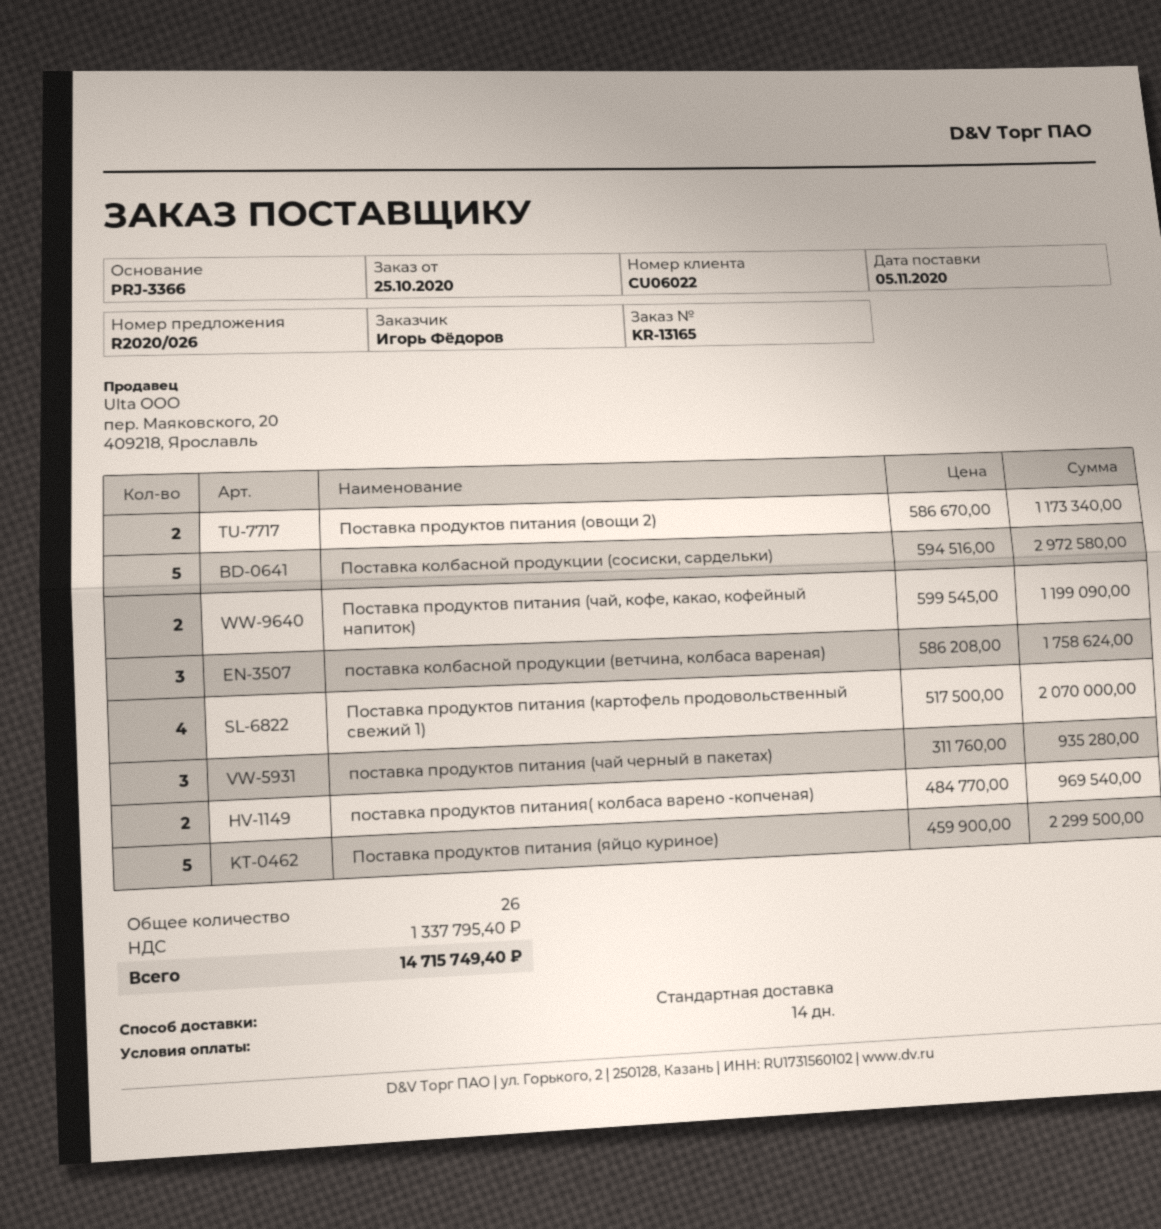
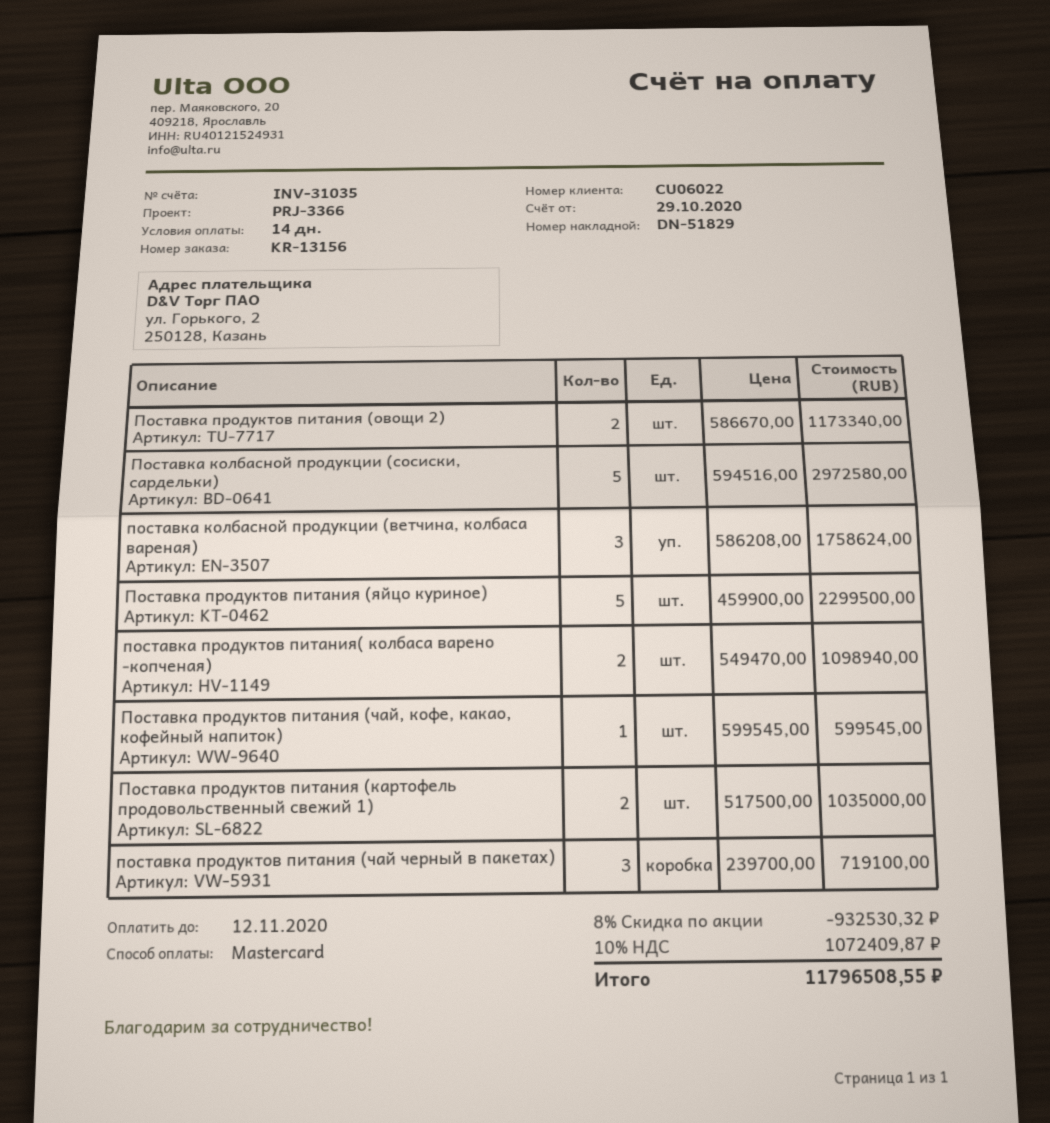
order number: KR-13165 -> KR-13156
Поставка продуктов питания (чай, кофе, какао, кофейный напиток): 2 x 599545.00 = 1199090.00 -> 1 x 599545.00 = 599545.00
Поставка продуктов питания (картофель продовольственный свежий 1): 4 x 517500.00 = 2070000.00 -> 2 x 517500.00 = 1035000.00
поставка продуктов питания (чай черный в пакетах): 3 x 311760.00 = 935280.00 -> 3 x 239700.00 = 719100.00
поставка продуктов питания( колбаса варено -копченая): 2 x 484770.00 = 969540.00 -> 2 x 549470.00 = 1098940.00
discount: none -> 8% = 932530.32
tax: 1337795.40 -> 1072409.87
total: 14715749.40 -> 11796508.55

